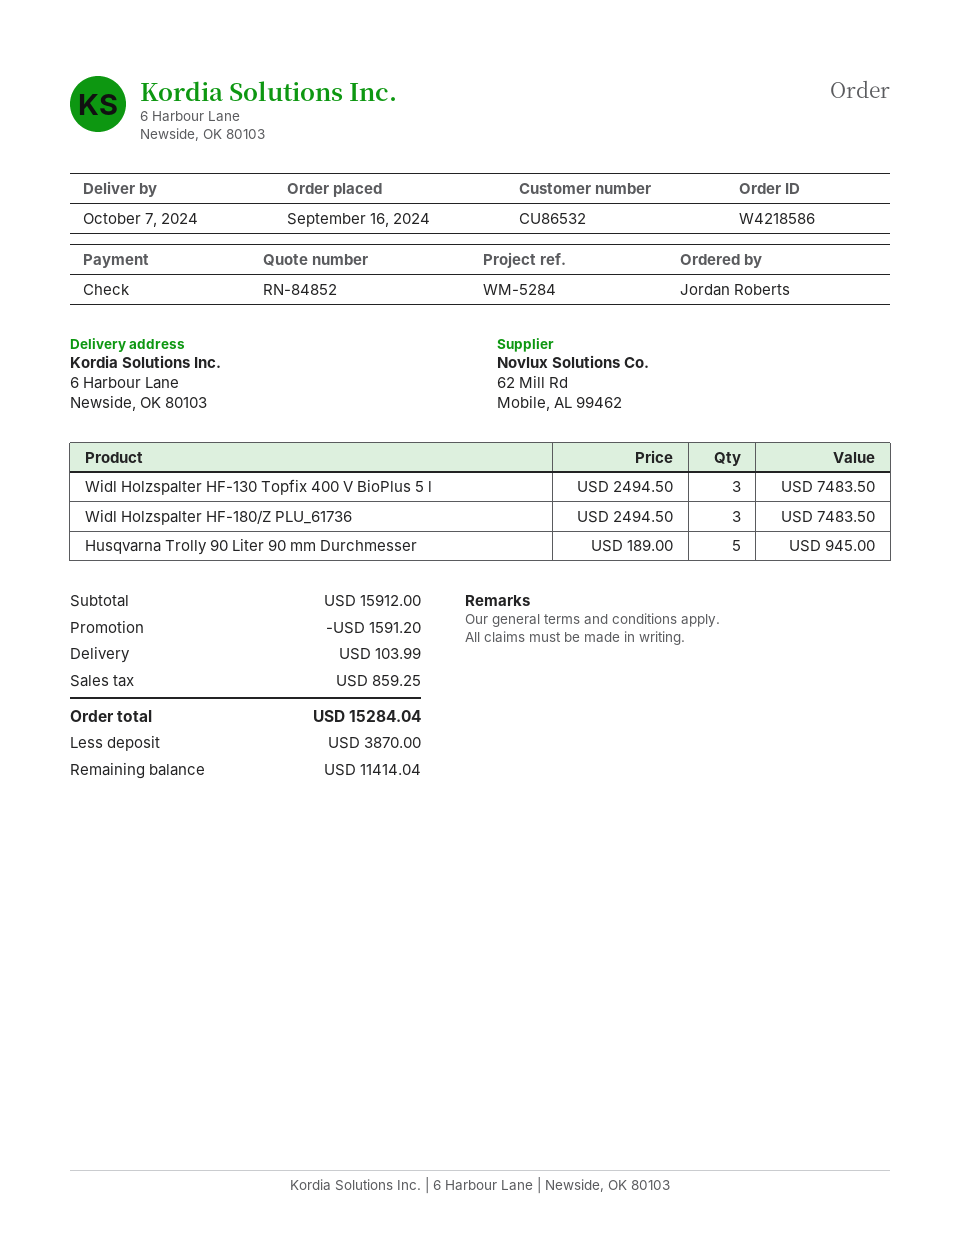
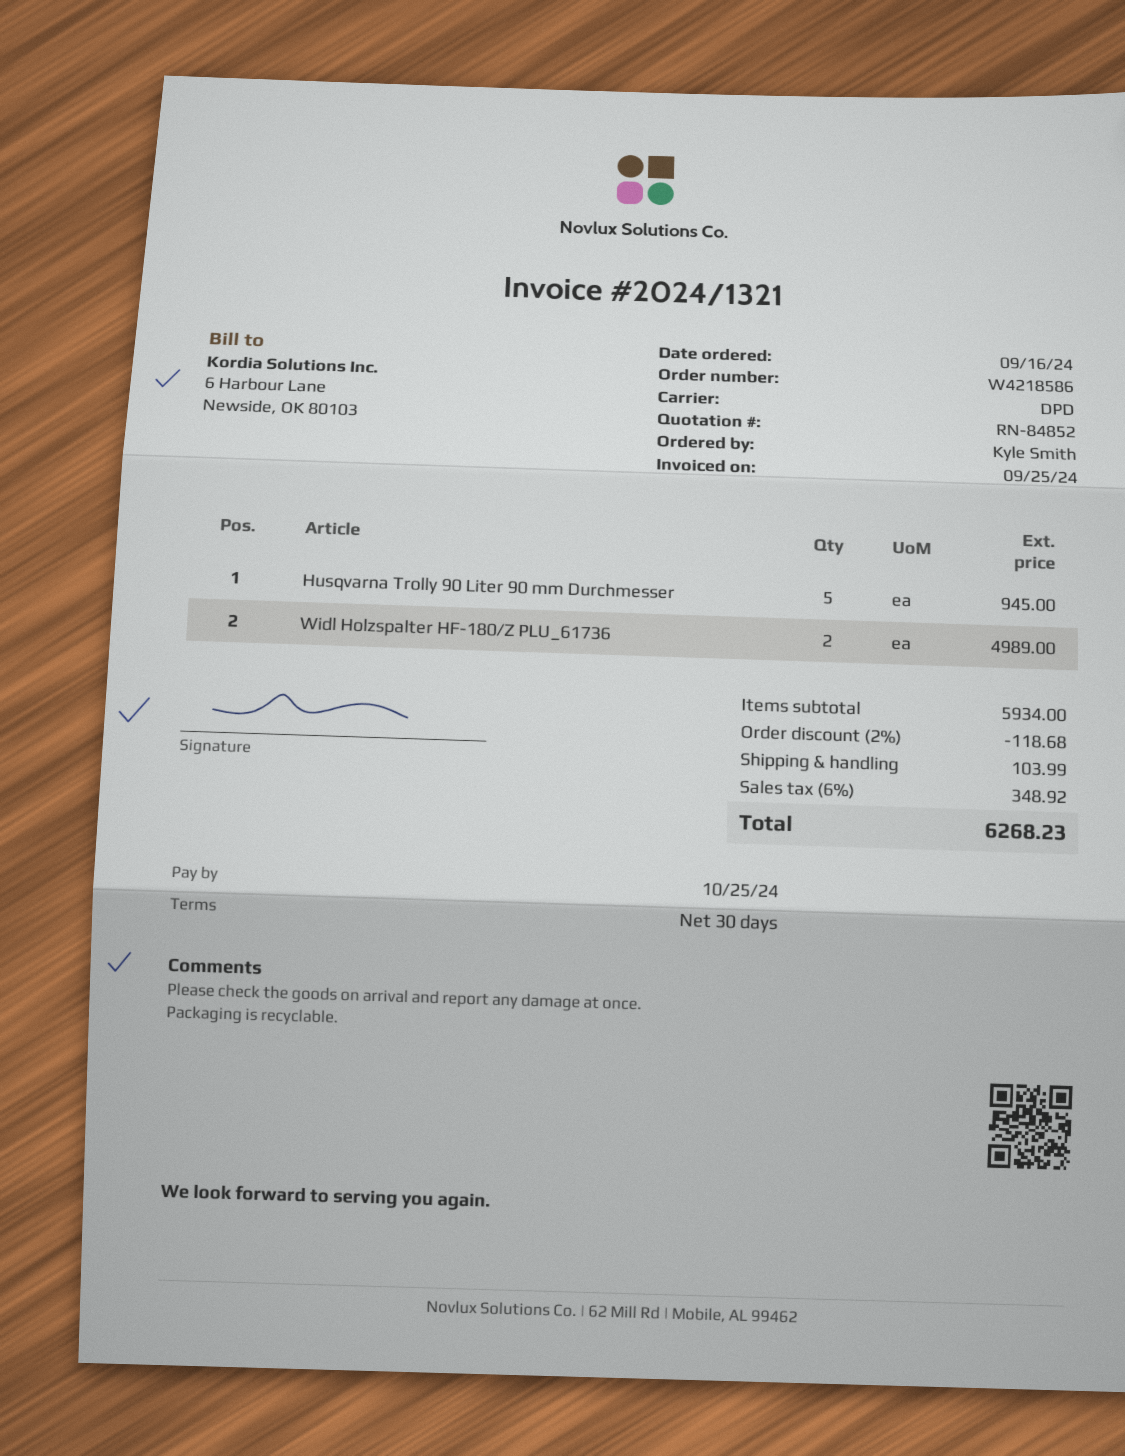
ordered by: Jordan Roberts -> Kyle Smith
Widl Holzspalter HF-130 Topfix 400 V BioPlus 5 l: 3 for 7483.50 -> none
Widl Holzspalter HF-180/Z PLU_61736: 3 for 7483.50 -> 2 for 4989.00
subtotal: 15912.00 -> 5934.00
discount: 1591.20 -> 118.68
tax: 859.25 -> 348.92
total: 15284.04 -> 6268.23

